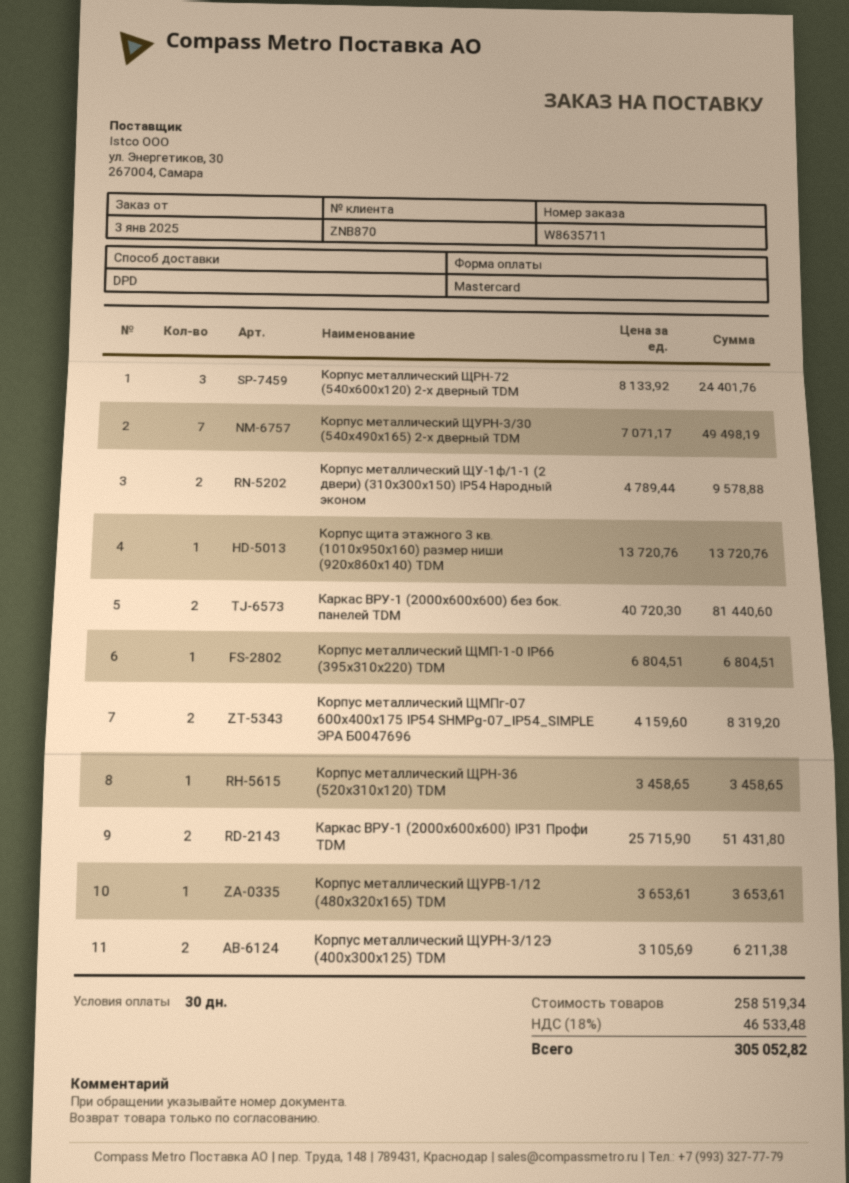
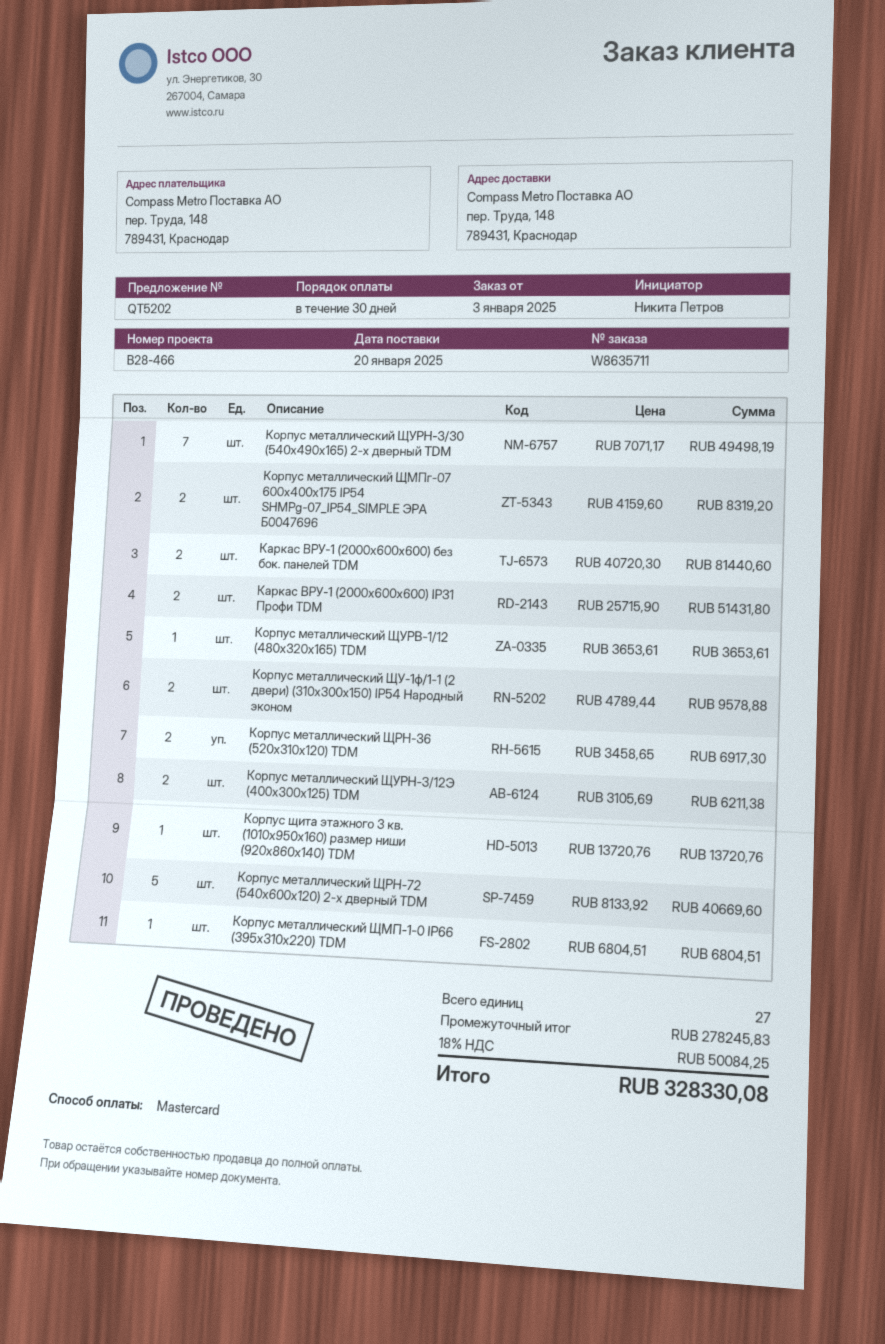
Корпус металлический ЩРН-72 (540х600х120) 2-х дверный TDM: 3 x 8133.92 = 24401.76 -> 5 x 8133.92 = 40669.60
Корпус металлический ЩРН-36 (520х310х120) TDM: 1 x 3458.65 = 3458.65 -> 2 x 3458.65 = 6917.30
subtotal: 258519.34 -> 278245.83
tax: 18% = 46533.48 -> 18% = 50084.25
total: 305052.82 -> 328330.08

